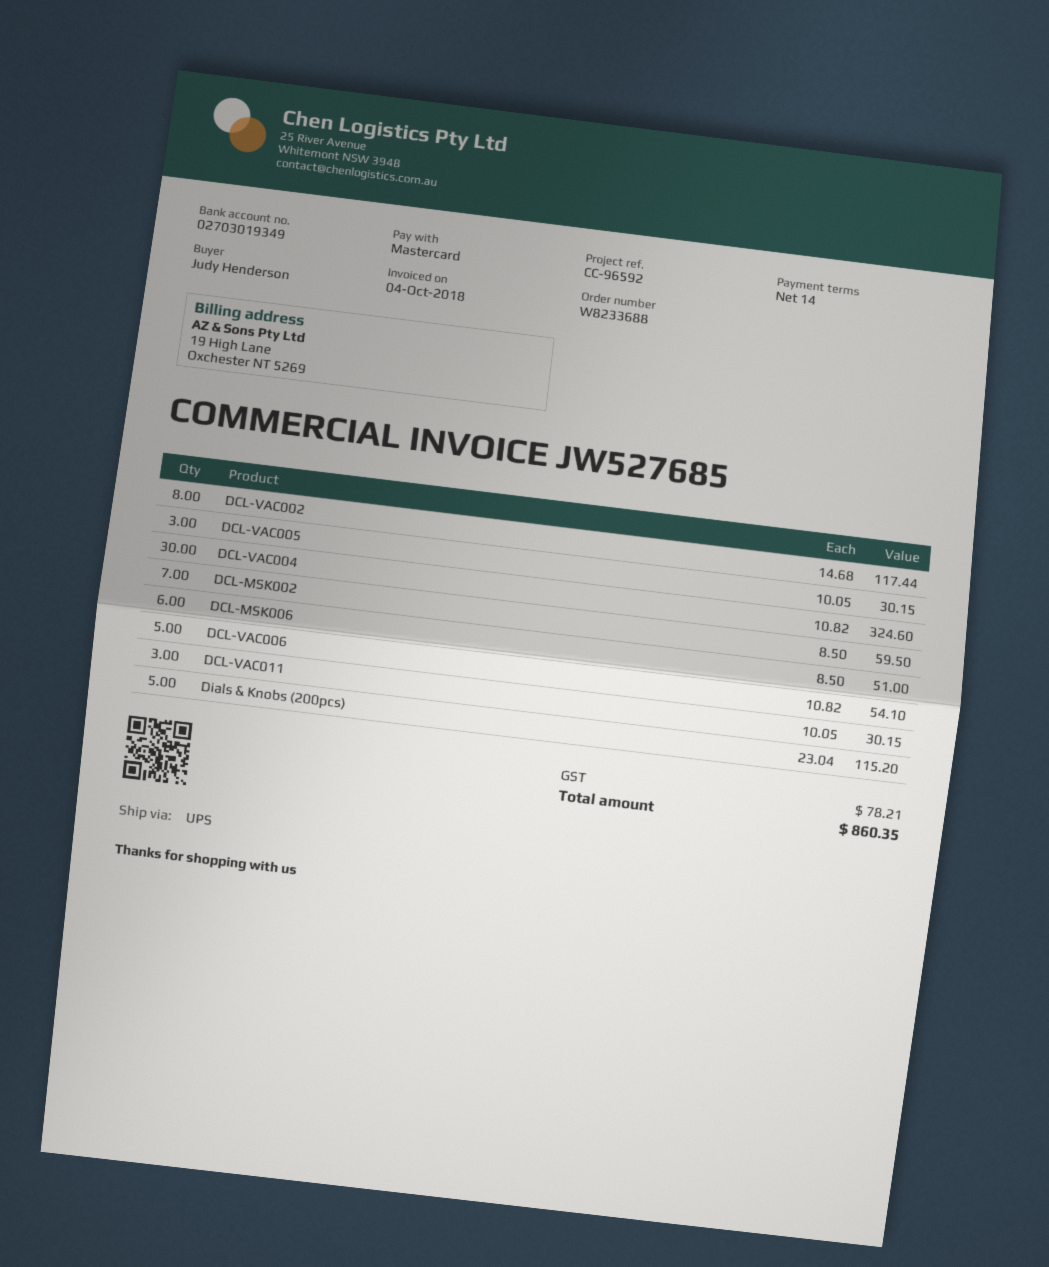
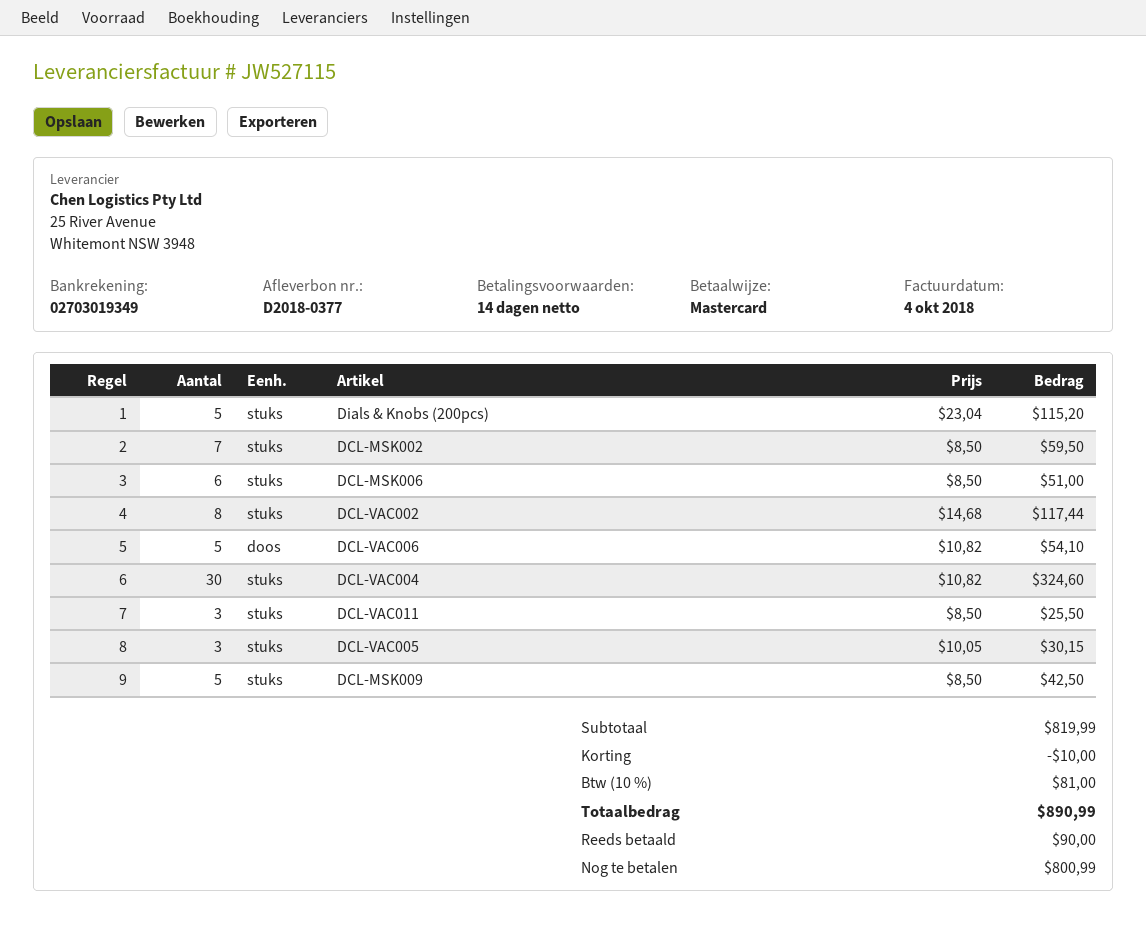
invoice number: JW527685 -> JW527115
DCL-VAC011: 3 x 10.05 = 30.15 -> 3 x 8.50 = 25.50
DCL-MSK009: none -> 5 x 8.50 = 42.50
discount: none -> 10.00
tax: 78.21 -> 81.00
total: 860.35 -> 890.99

